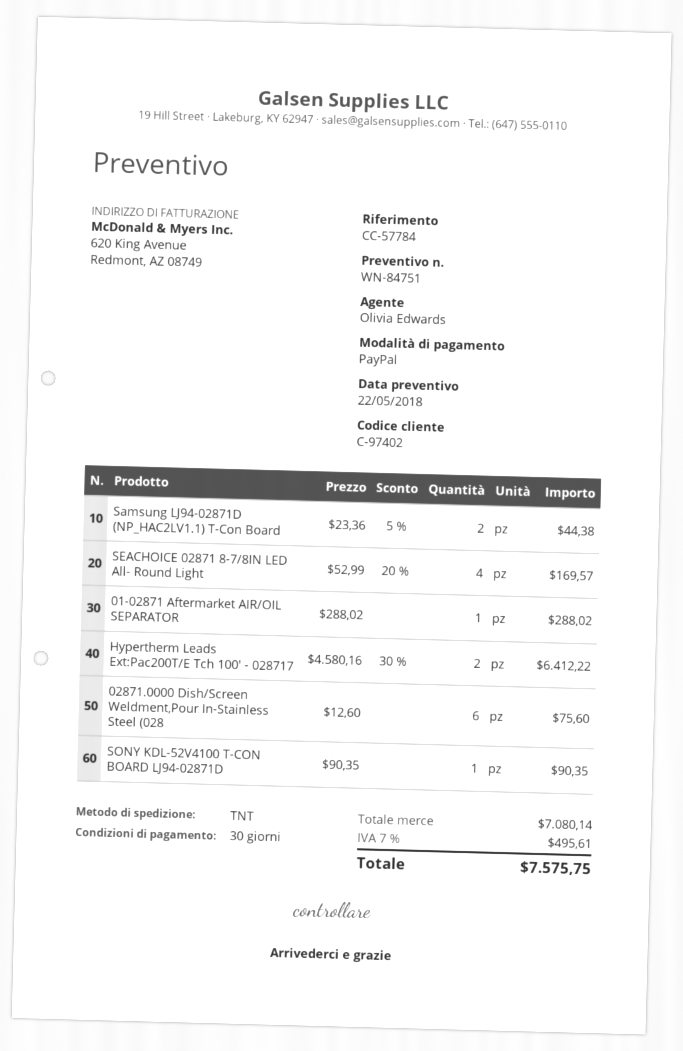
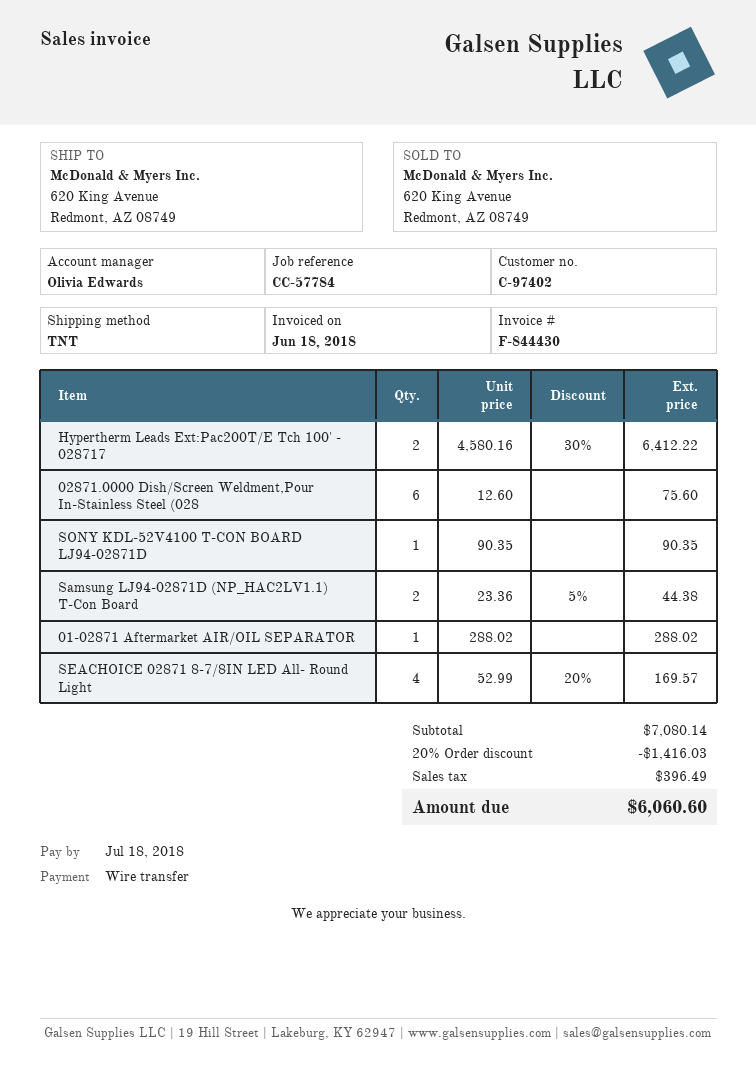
payment method: PayPal -> bank transfer
discount: none -> 20% = 1416.03
tax: 495.61 -> 396.49
total: 7575.75 -> 6060.60

